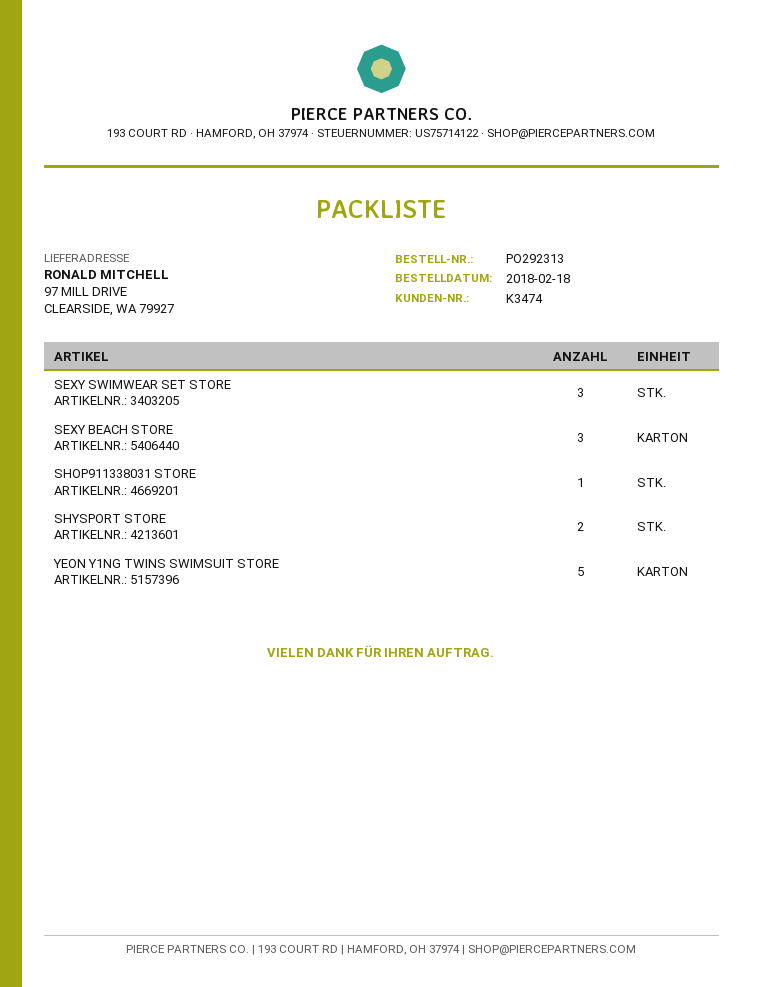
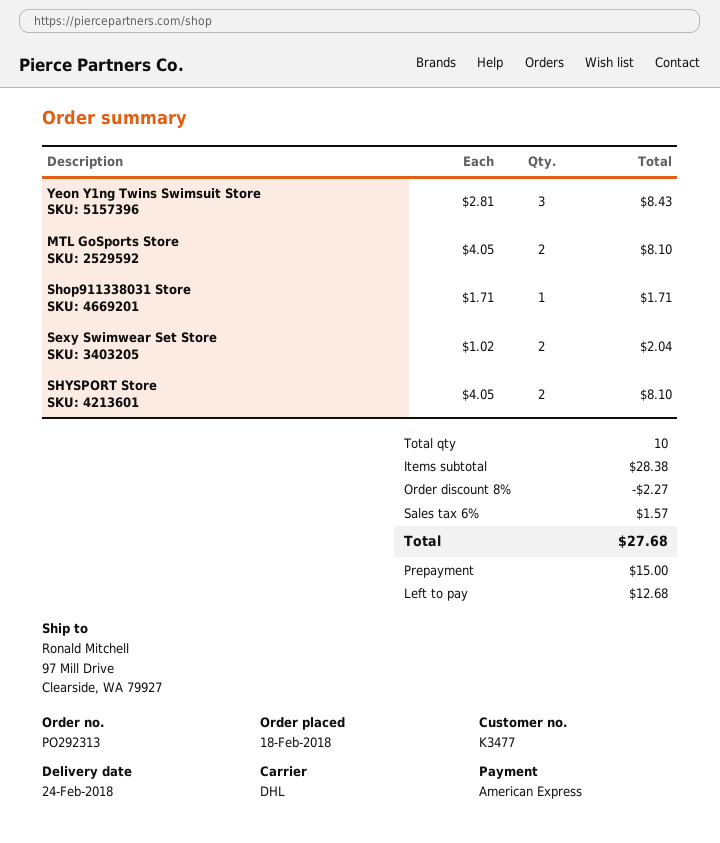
customer number: K3474 -> K3477
SEXY SWIMWEAR SET STORE: 3 -> 2
SEXY BEACH STORE: 3 -> none
YEON Y1NG TWINS SWIMSUIT STORE: 5 -> 3
MTL GoSports Store: none -> 2

